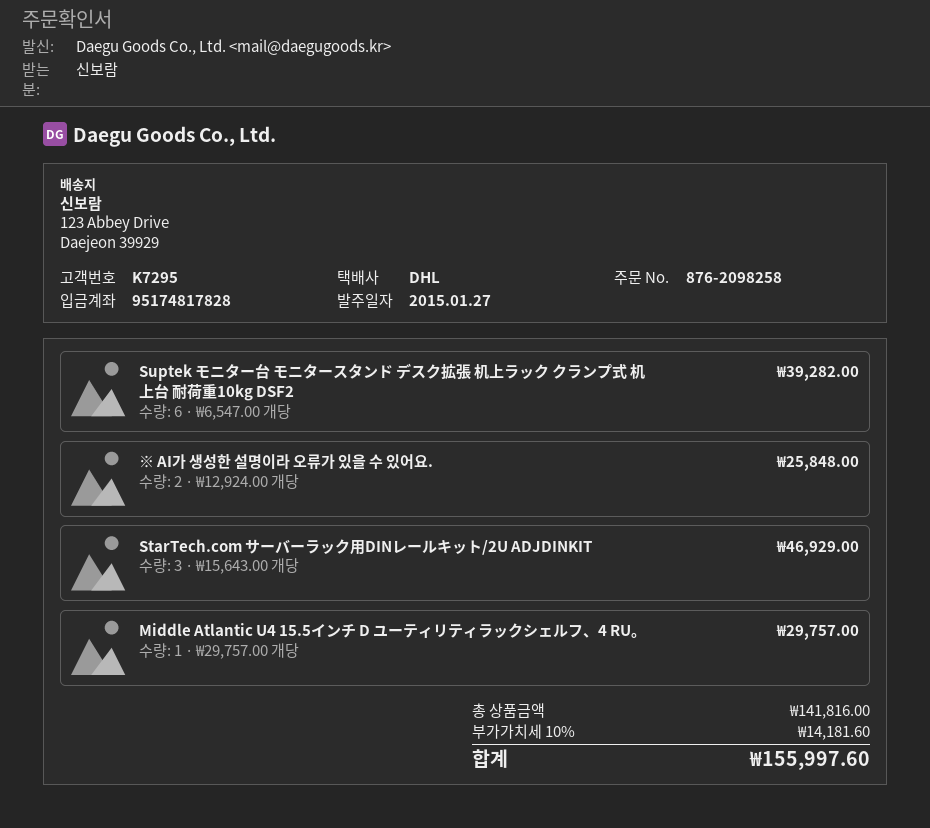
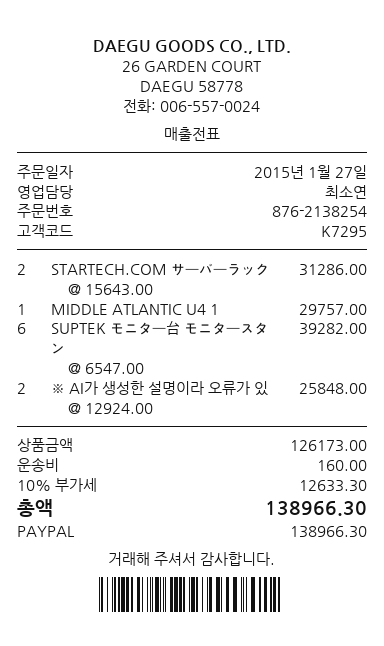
order number: 876-2098258 -> 876-2138254
StarTech.com サーバーラック用DINレールキット/2U ADJDINKIT: 3 x 15643.00 = 46929.00 -> 2 x 15643.00 = 31286.00
subtotal: 141816.00 -> 126173.00
shipping: none -> 160.00
tax: 10% = 14181.60 -> 10% = 12633.30
total: 155997.60 -> 138966.30

